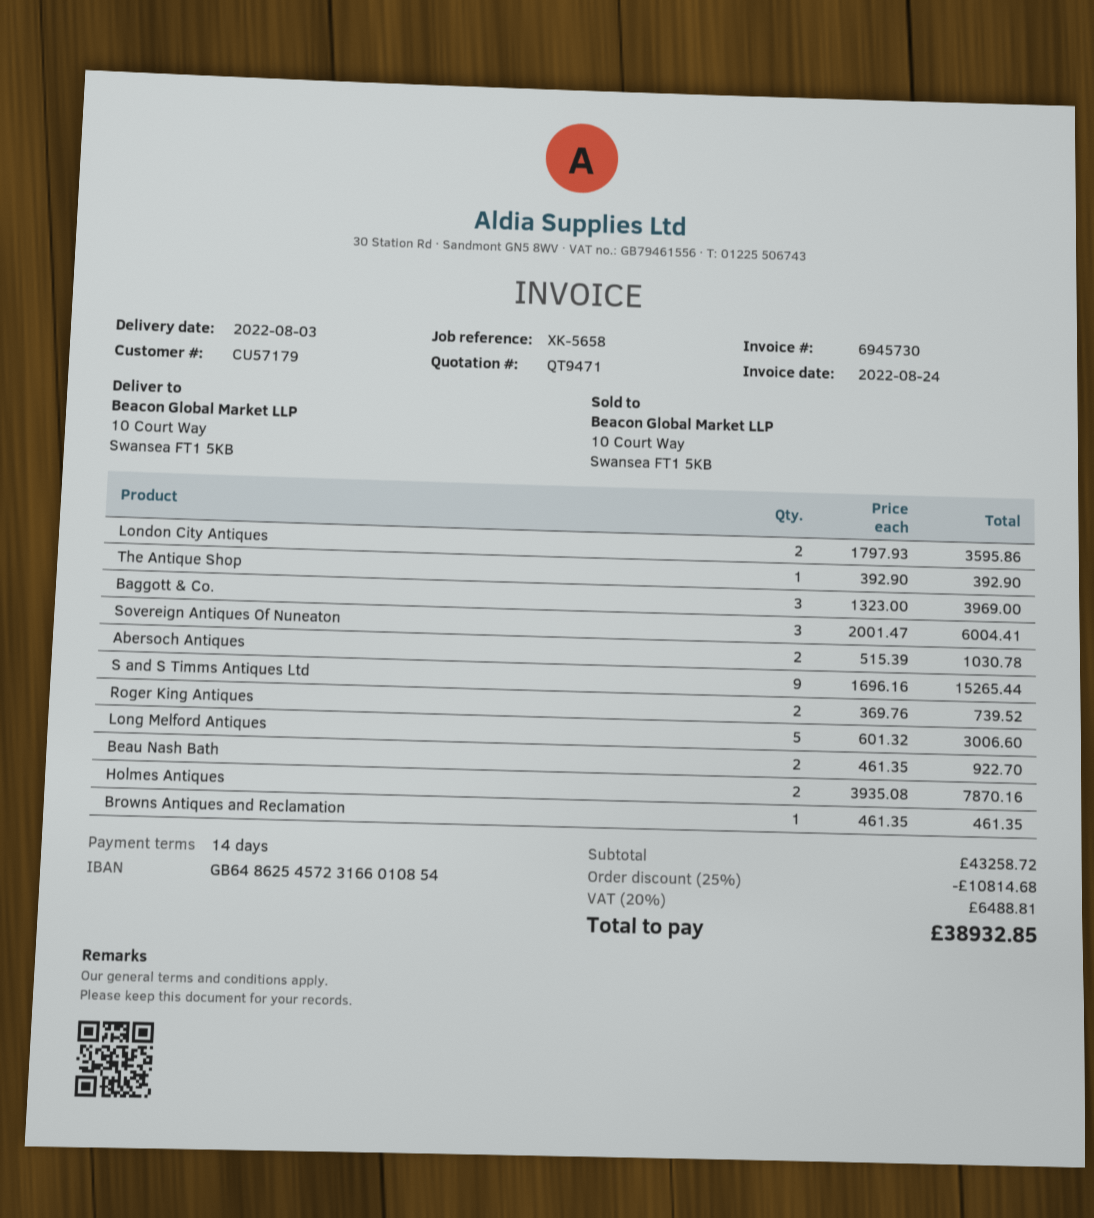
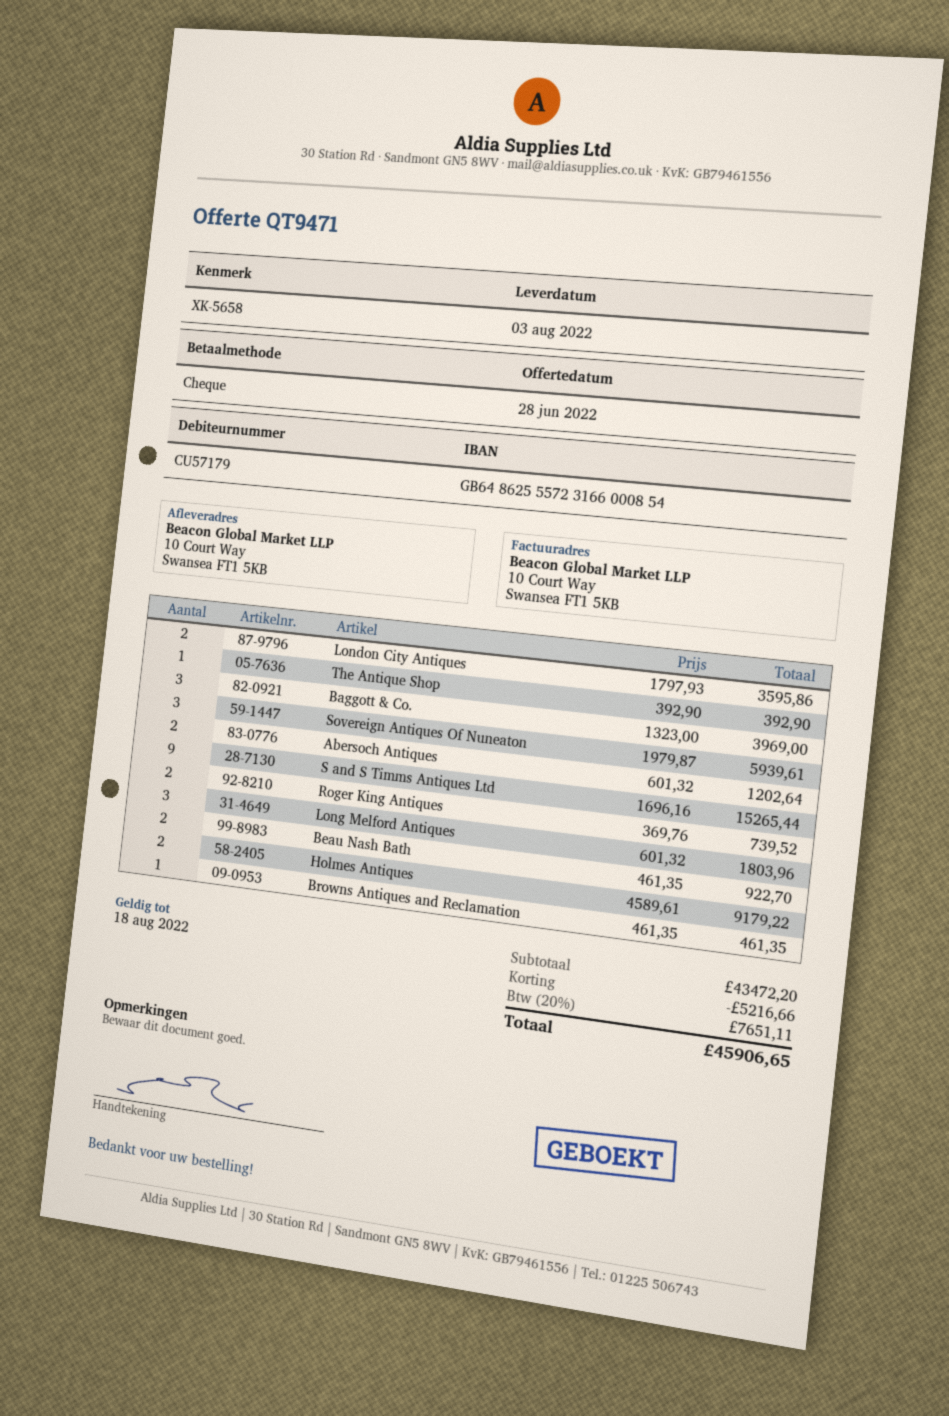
bank account: GB64862545723166010854 -> GB64862555723166000854
Sovereign Antiques Of Nuneaton: 3 x 2001.47 = 6004.41 -> 3 x 1979.87 = 5939.61
Abersoch Antiques: 2 x 515.39 = 1030.78 -> 2 x 601.32 = 1202.64
Long Melford Antiques: 5 x 601.32 = 3006.60 -> 3 x 601.32 = 1803.96
Holmes Antiques: 2 x 3935.08 = 7870.16 -> 2 x 4589.61 = 9179.22
subtotal: 43258.72 -> 43472.20
discount: 10814.68 -> 5216.66
tax: 20% = 6488.81 -> 20% = 7651.11
total: 38932.85 -> 45906.65

